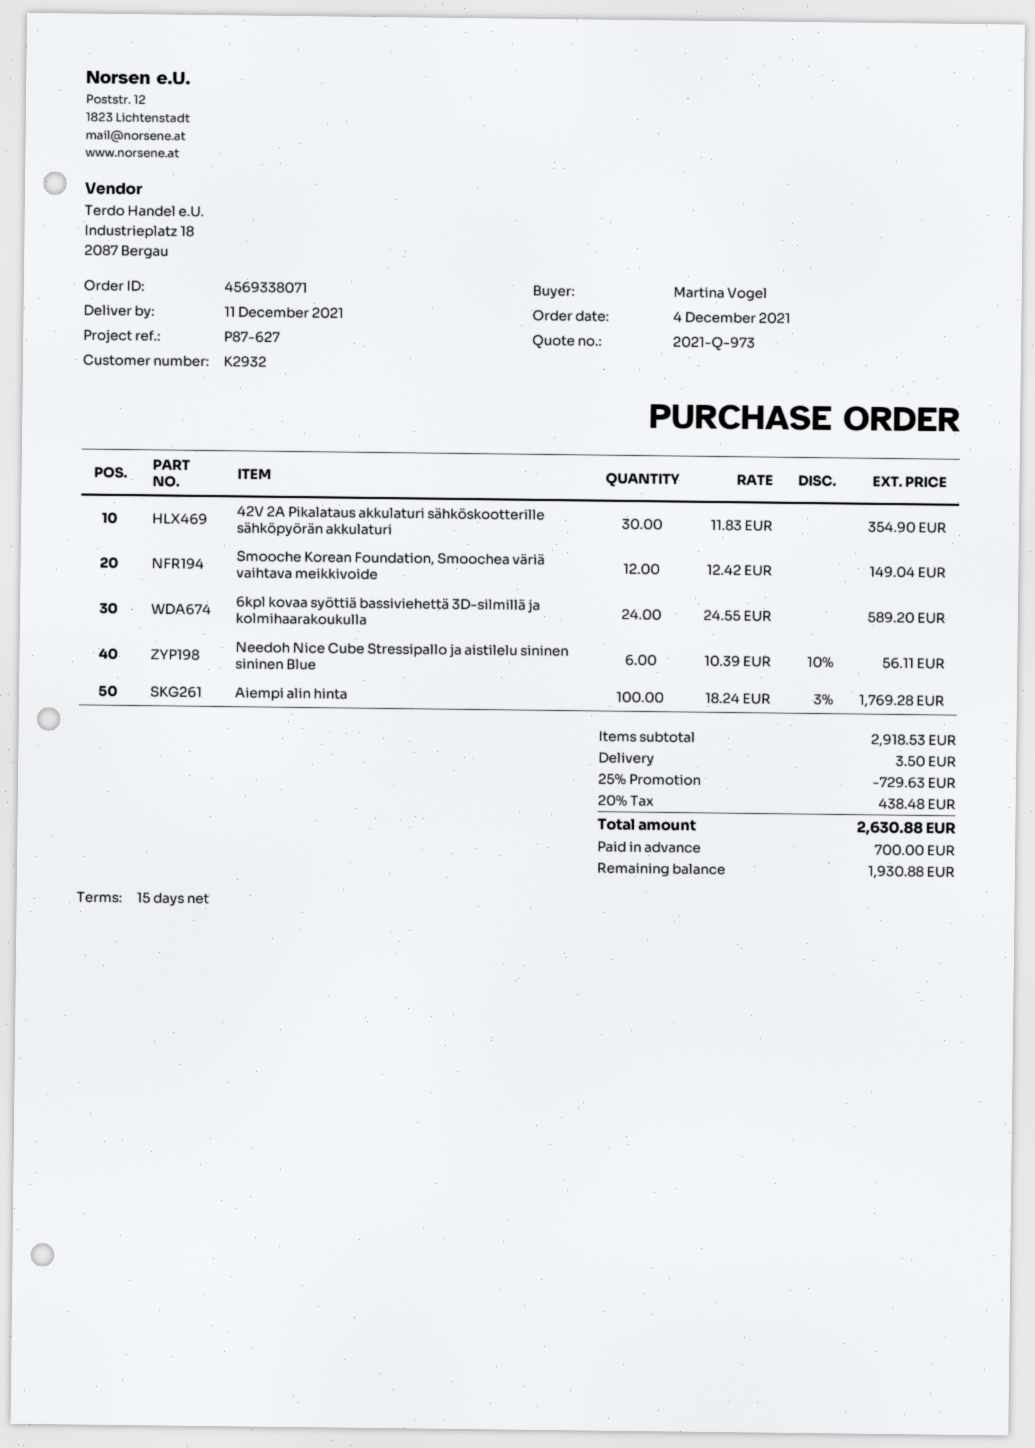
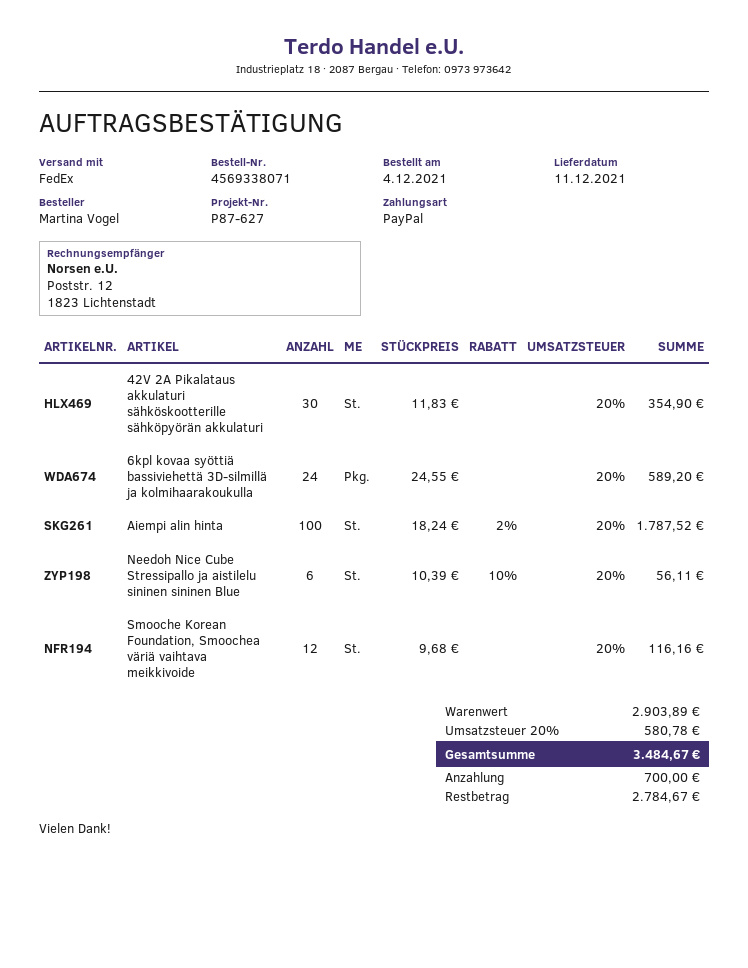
Smooche Korean Foundation, Smoochea väriä vaihtava meikkivoide: 12 x 12.42 = 149.04 -> 12 x 9.68 = 116.16
Aiempi alin hinta: 100 x 18.24 - 3% = 1769.28 -> 100 x 18.24 - 2% = 1787.52
subtotal: 2918.53 -> 2903.89
discount: 25% = 729.63 -> none
shipping: 3.50 -> none
tax: 20% = 438.48 -> 20% = 580.78
total: 2630.88 -> 3484.67
balance: 1930.88 -> 2784.67

